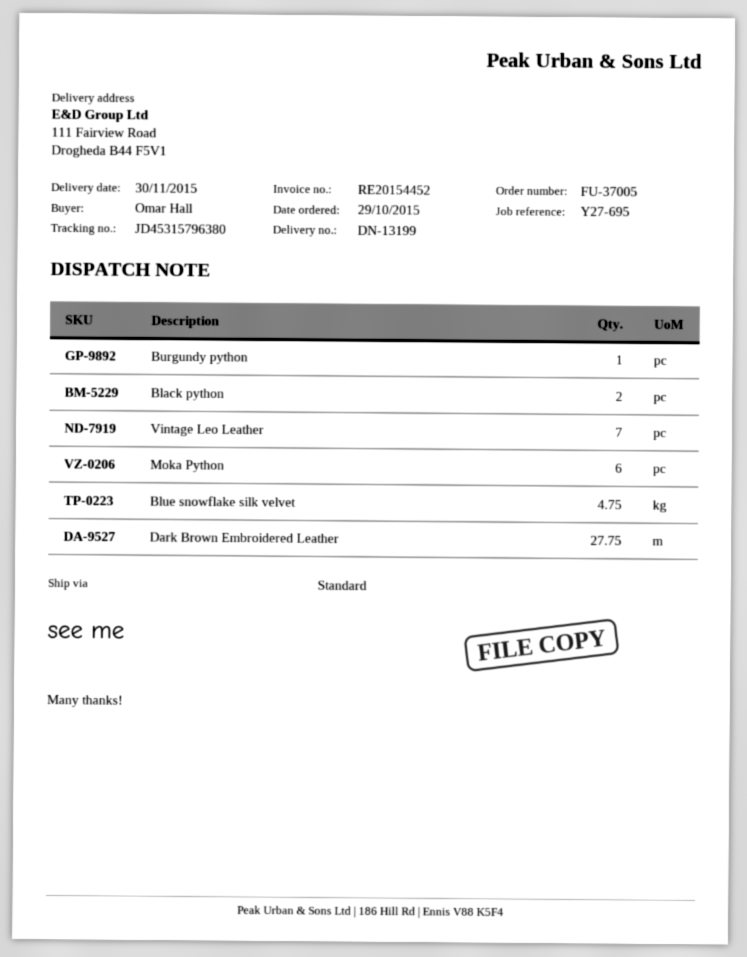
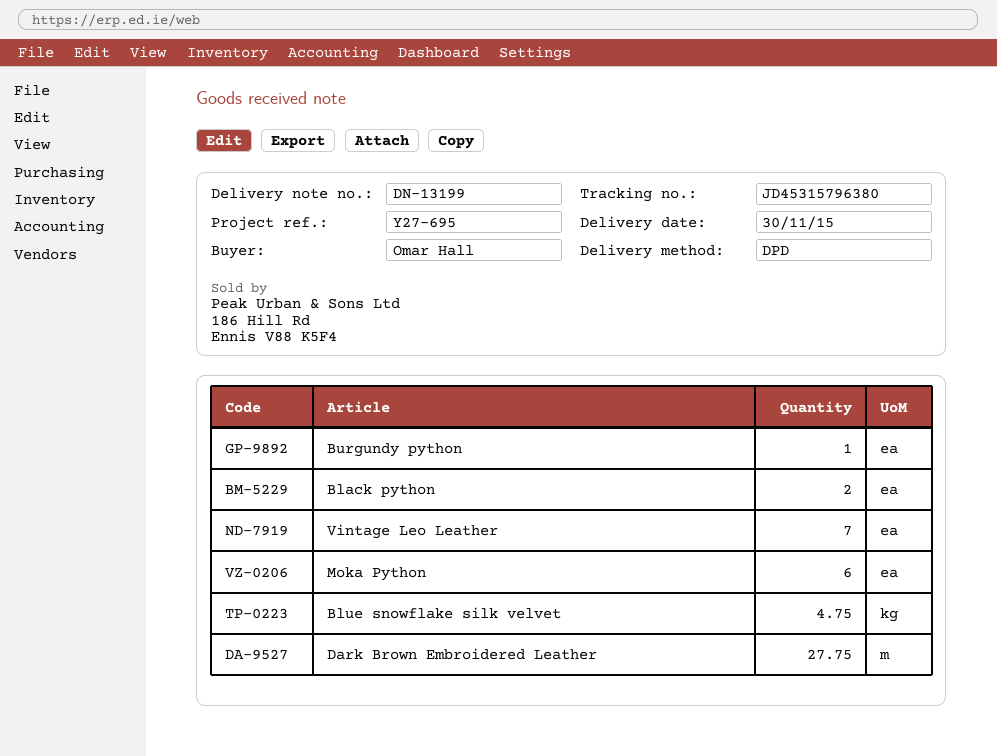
shipping method: standard -> DPD

